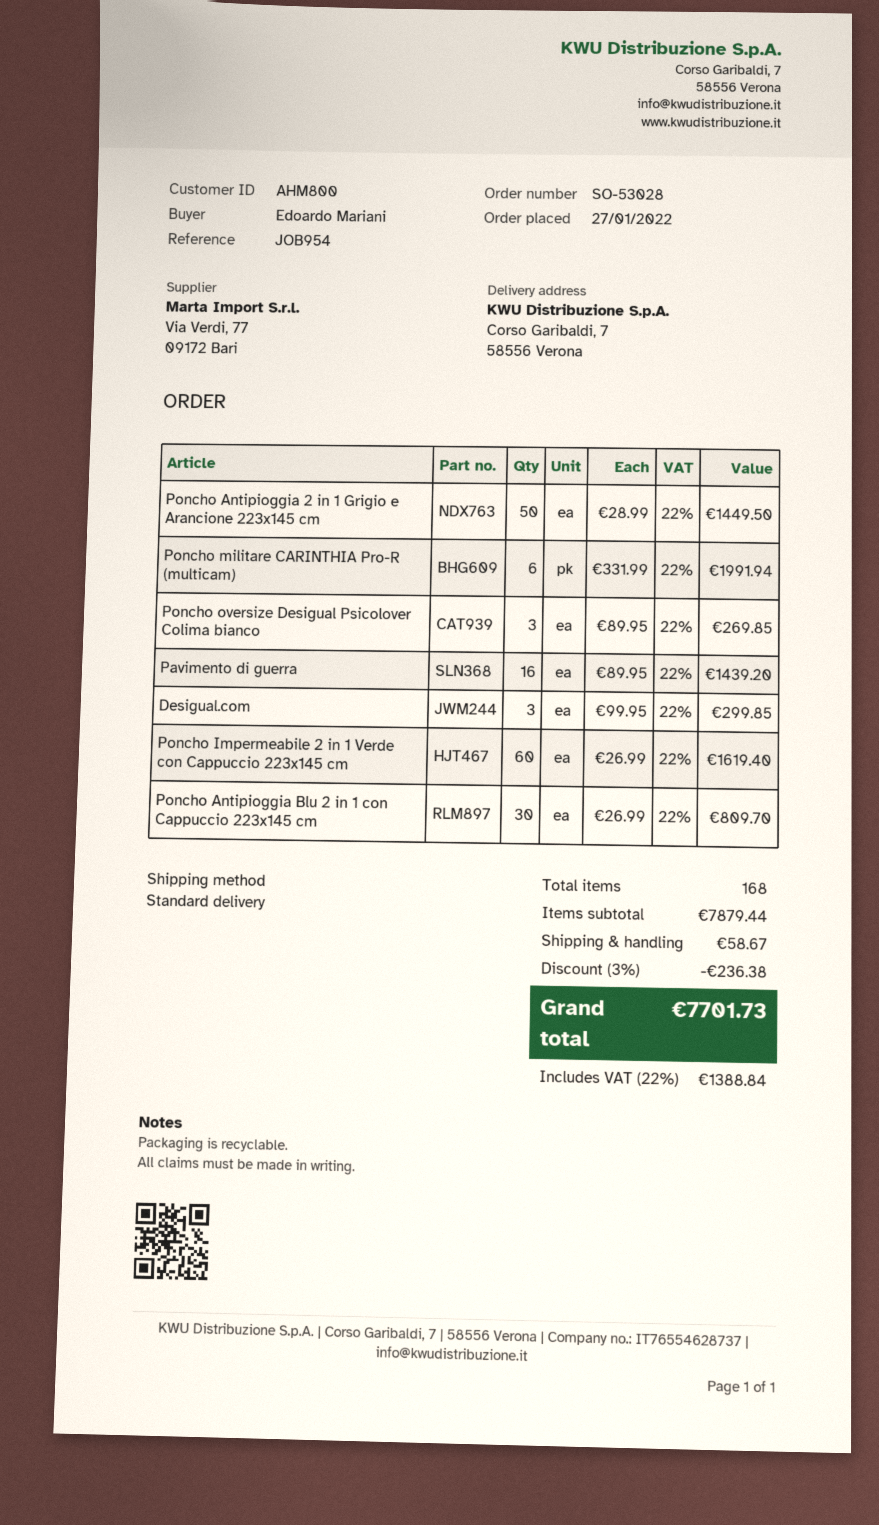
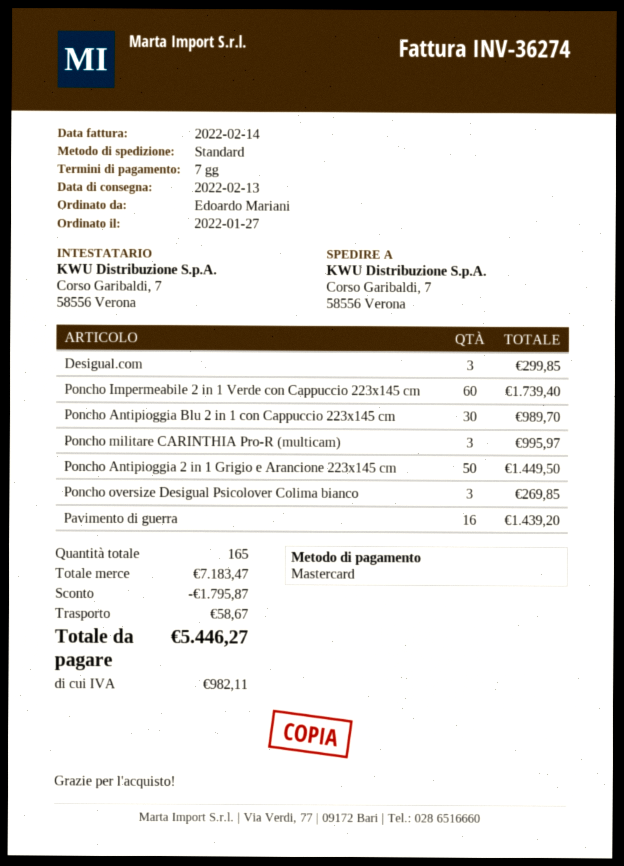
Poncho militare CARINTHIA Pro-R (multicam): 6 for 1991.94 -> 3 for 995.97
Poncho Impermeabile 2 in 1 Verde con Cappuccio 223x145 cm: 60 for 1619.40 -> 60 for 1739.40
Poncho Antipioggia Blu 2 in 1 con Cappuccio 223x145 cm: 30 for 809.70 -> 30 for 989.70
total quantity: 168 -> 165
subtotal: 7879.44 -> 7183.47
discount: 236.38 -> 1795.87
tax: 1388.84 -> 982.11
total: 7701.73 -> 5446.27

